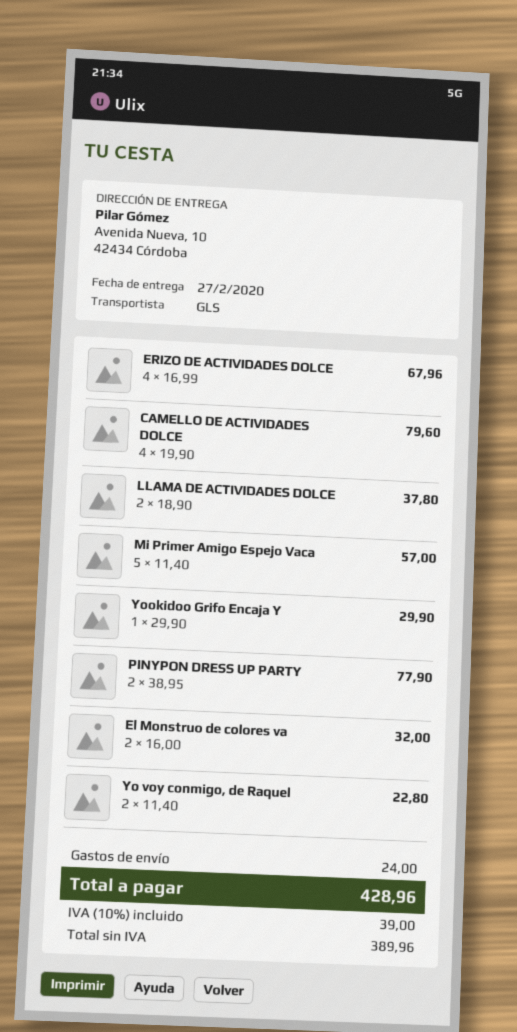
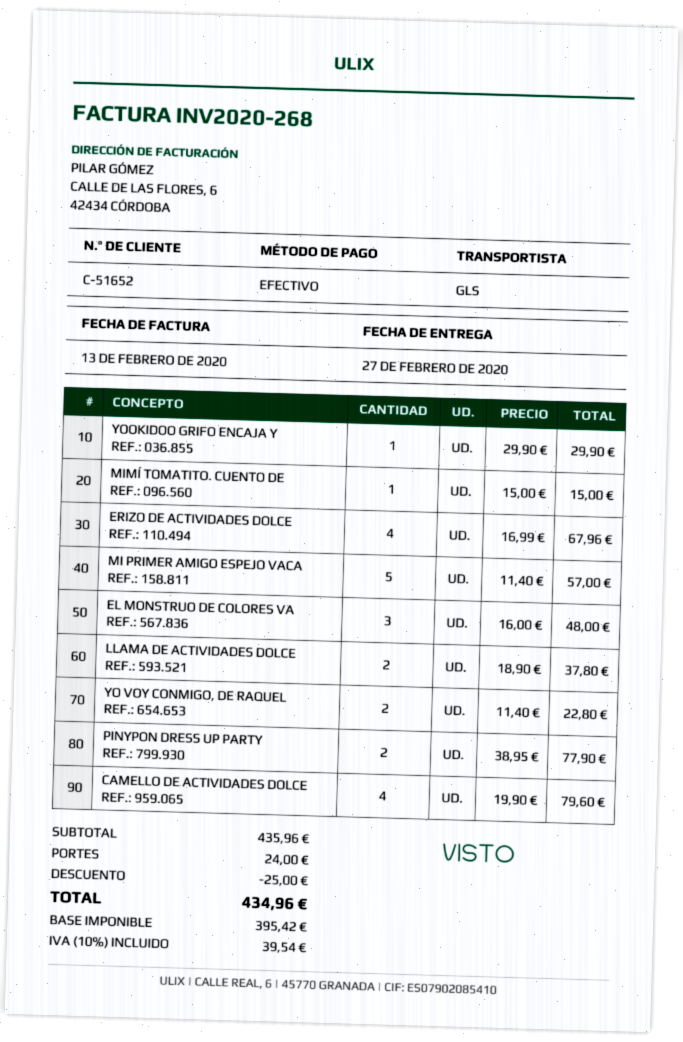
El Monstruo de colores va: 2 x 16.00 = 32.00 -> 3 x 16.00 = 48.00
MIMÍ TOMATITO. CUENTO DE: none -> 1 x 15.00 = 15.00
discount: none -> 25.00
net: 389.96 -> 395.42
tax: 10% = 39.00 -> 10% = 39.54
total: 428.96 -> 434.96

